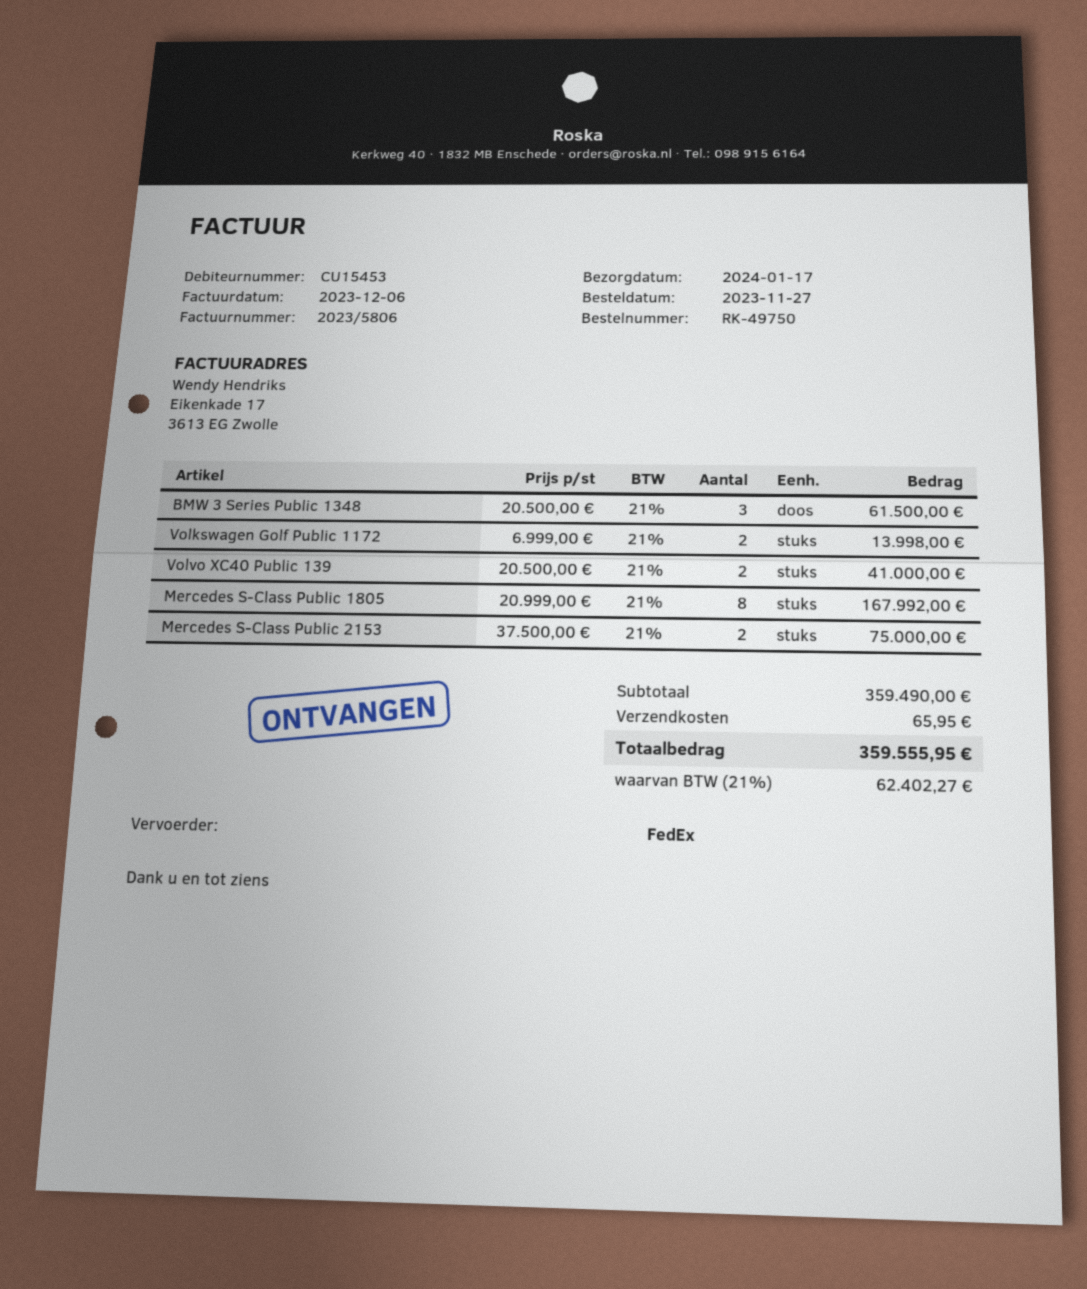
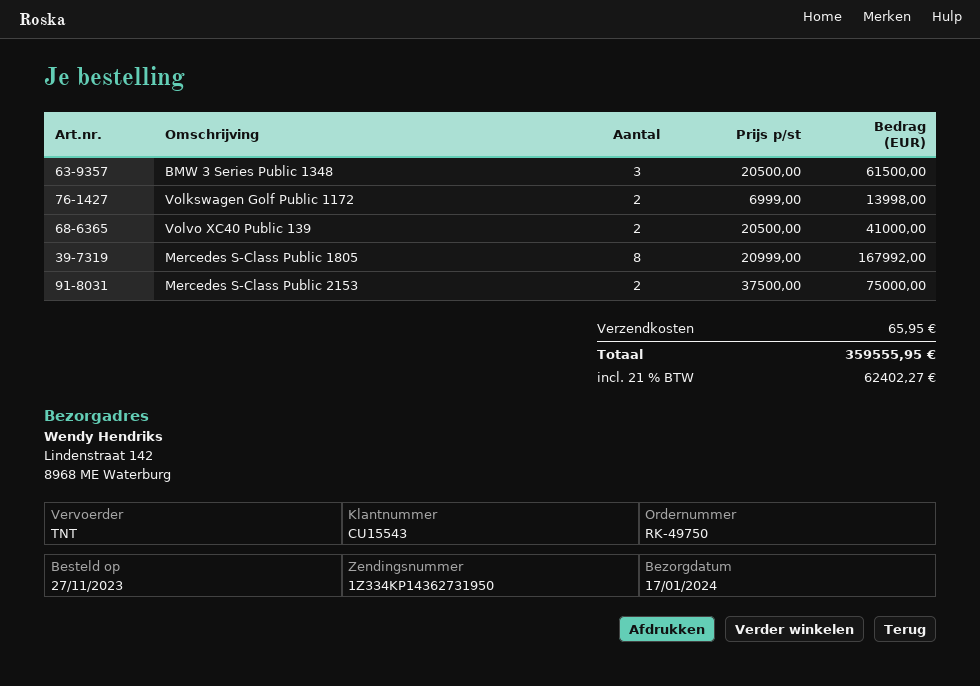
customer number: CU15453 -> CU15543
shipping method: FedEx -> TNT

